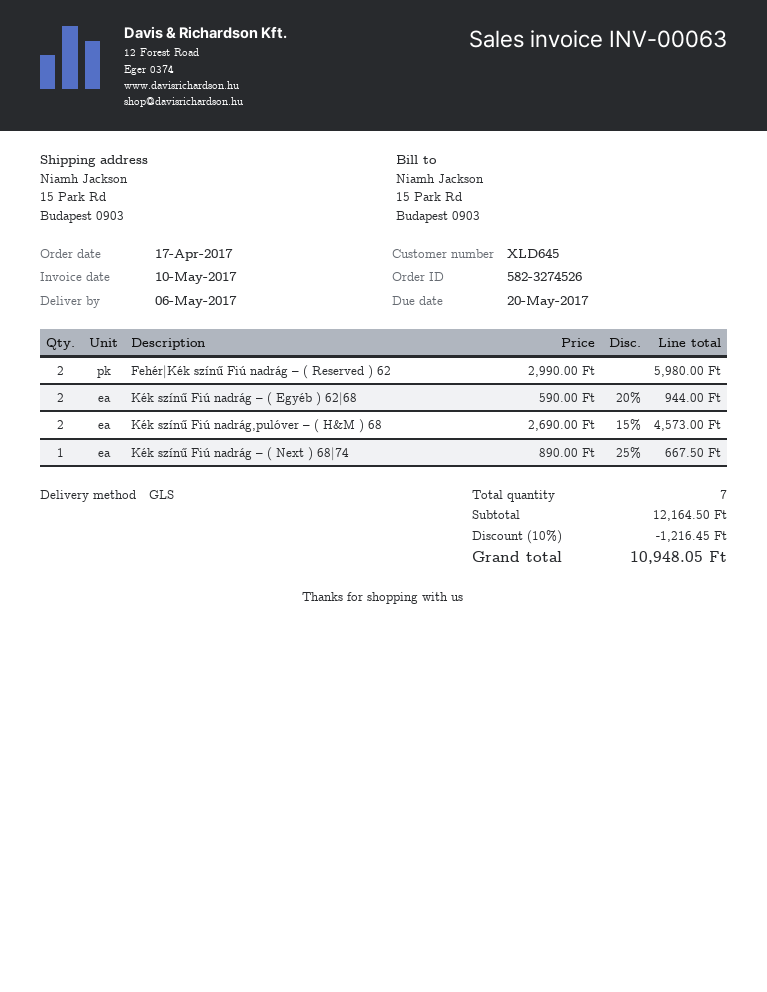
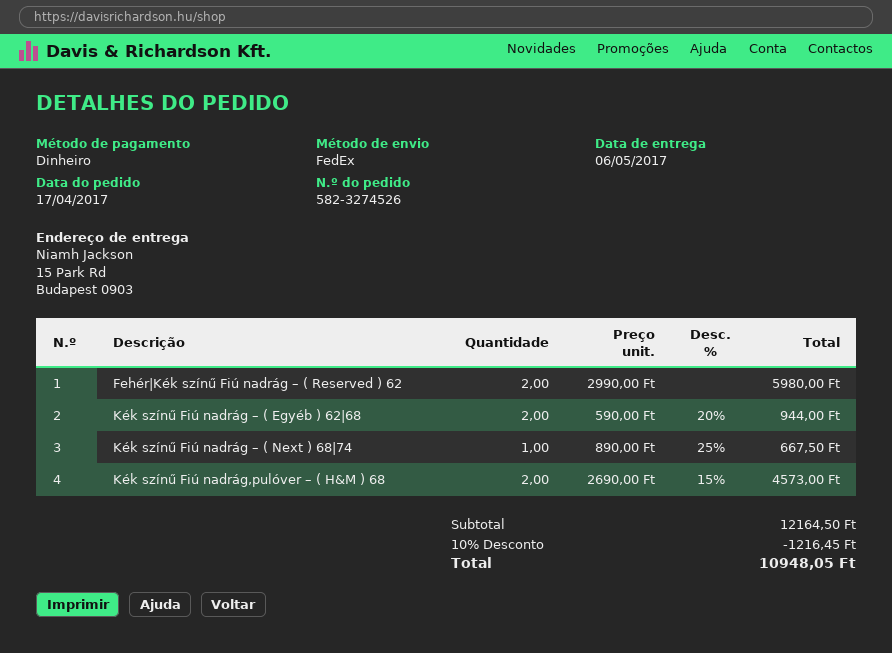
shipping method: GLS -> FedEx

